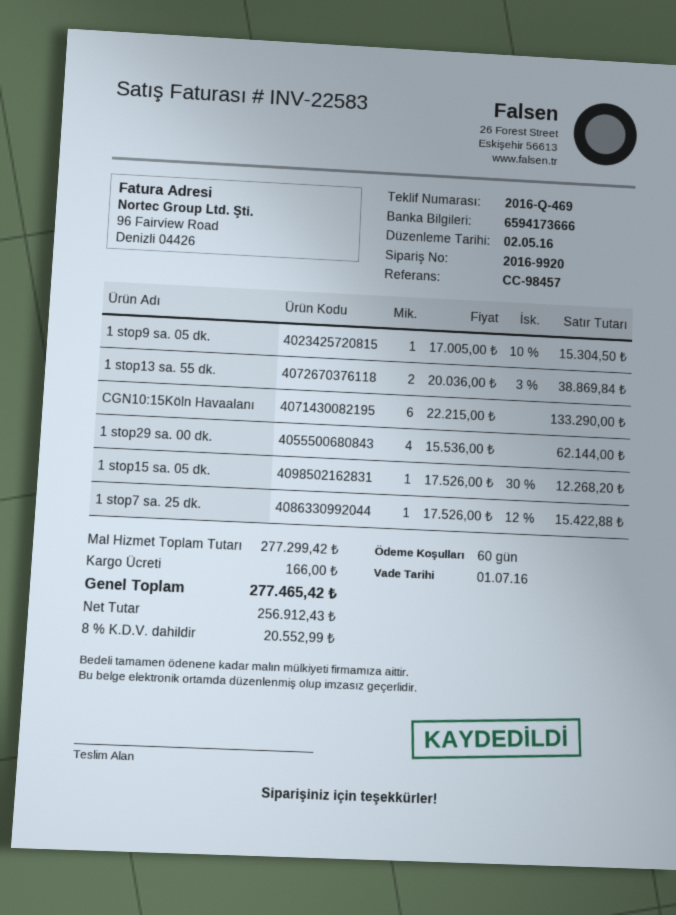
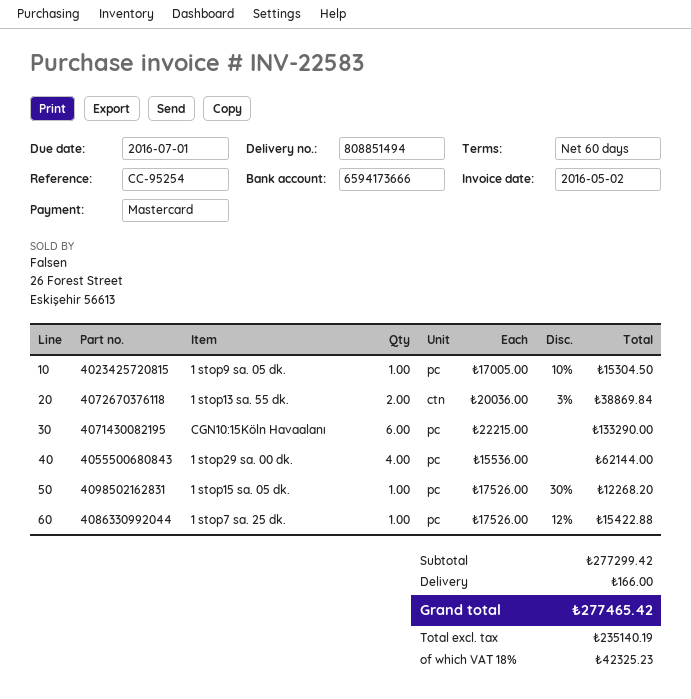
reference: CC-98457 -> CC-95254
net: 256912.43 -> 235140.19
tax: 8% = 20552.99 -> 18% = 42325.23

